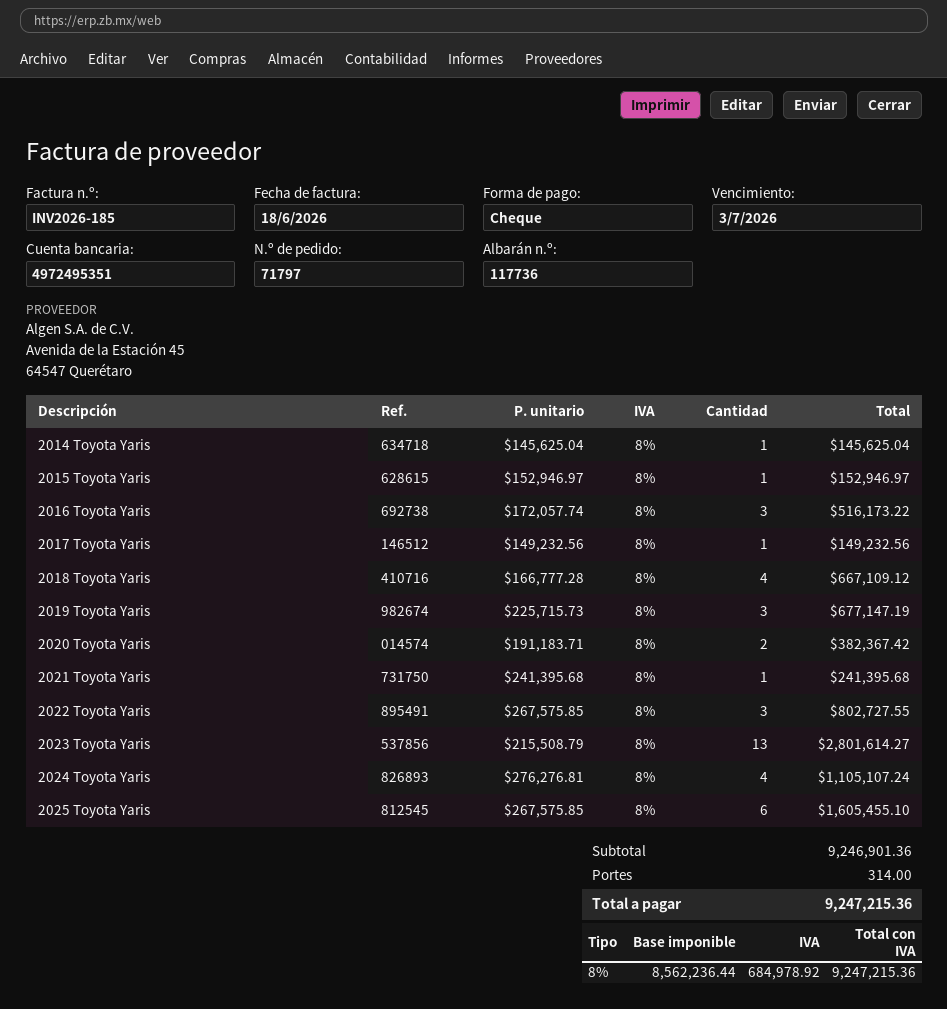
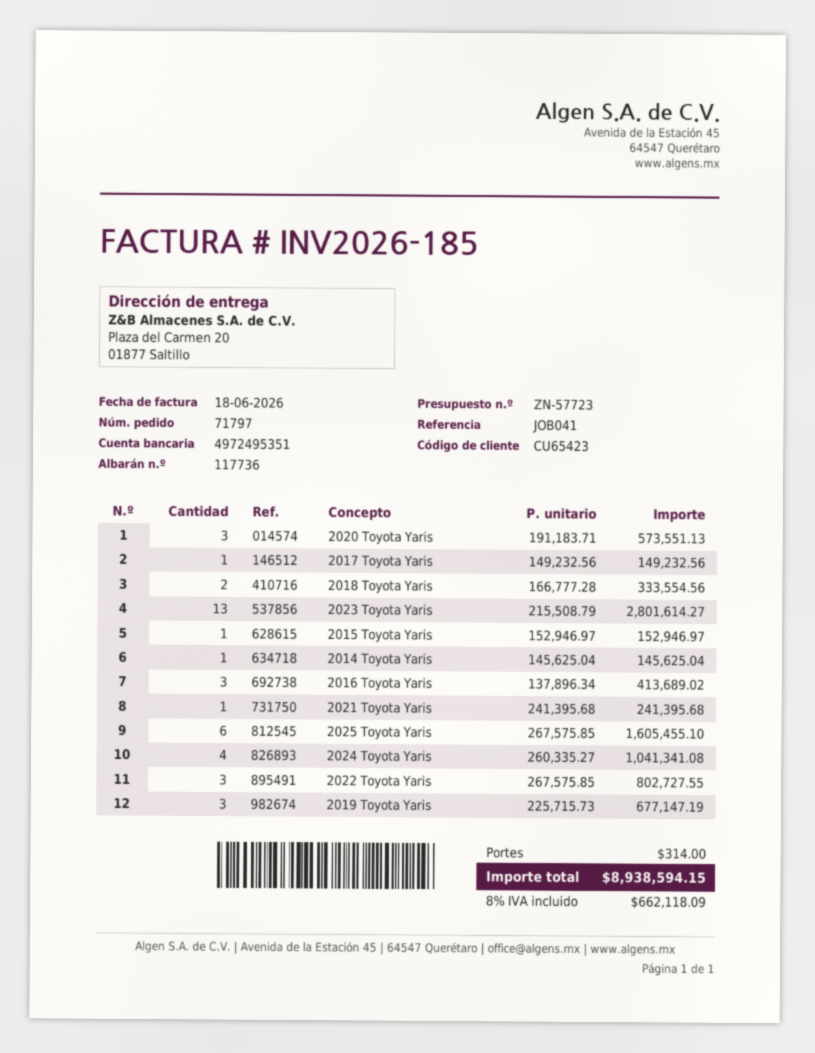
2016 Toyota Yaris: 3 x 172057.74 = 516173.22 -> 3 x 137896.34 = 413689.02
2018 Toyota Yaris: 4 x 166777.28 = 667109.12 -> 2 x 166777.28 = 333554.56
2020 Toyota Yaris: 2 x 191183.71 = 382367.42 -> 3 x 191183.71 = 573551.13
2024 Toyota Yaris: 4 x 276276.81 = 1105107.24 -> 4 x 260335.27 = 1041341.08
tax: 8% = 684978.92 -> 8% = 662118.09
total: 9247215.36 -> 8938594.15

